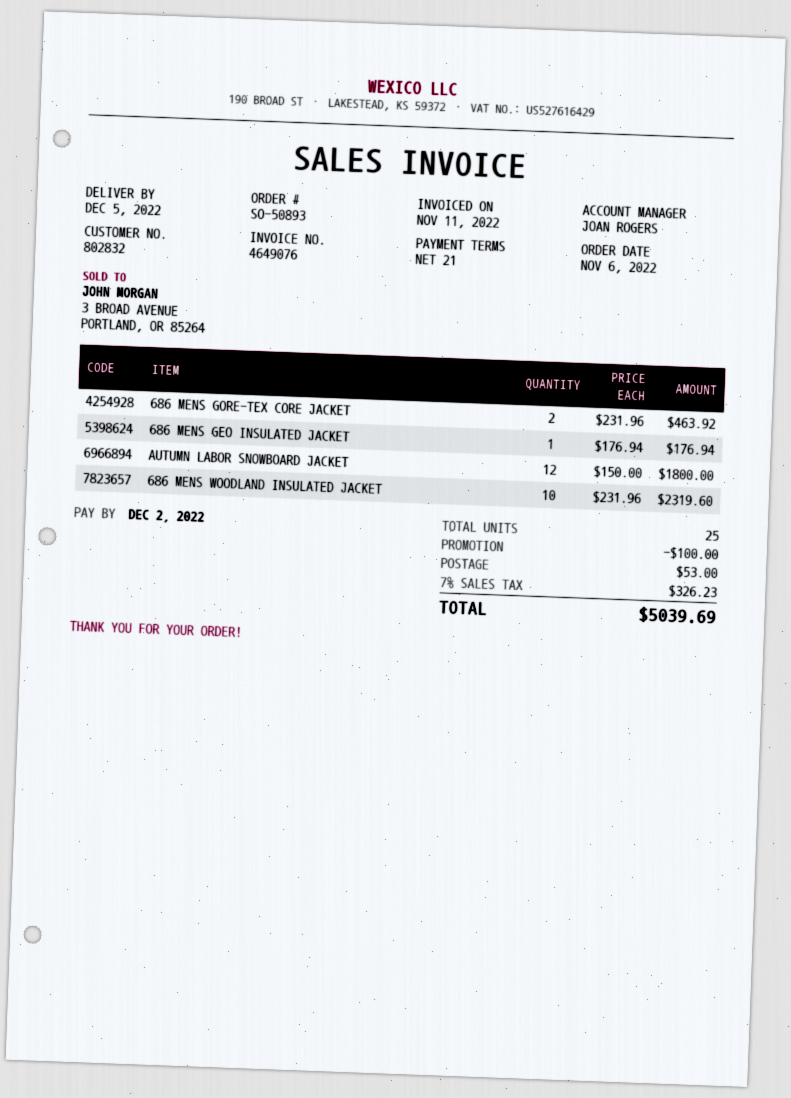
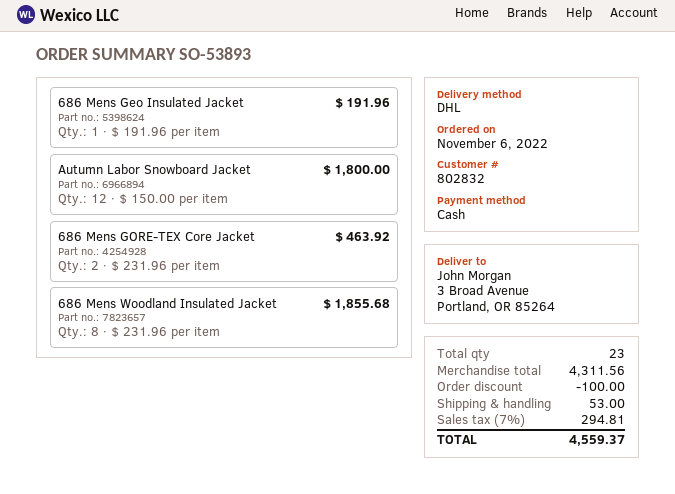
order number: SO-50893 -> SO-53893
686 MENS GEO INSULATED JACKET: 1 x 176.94 = 176.94 -> 1 x 191.96 = 191.96
686 MENS WOODLAND INSULATED JACKET: 10 x 231.96 = 2319.60 -> 8 x 231.96 = 1855.68
total quantity: 25 -> 23
tax: 7% = 326.23 -> 7% = 294.81
total: 5039.69 -> 4559.37

